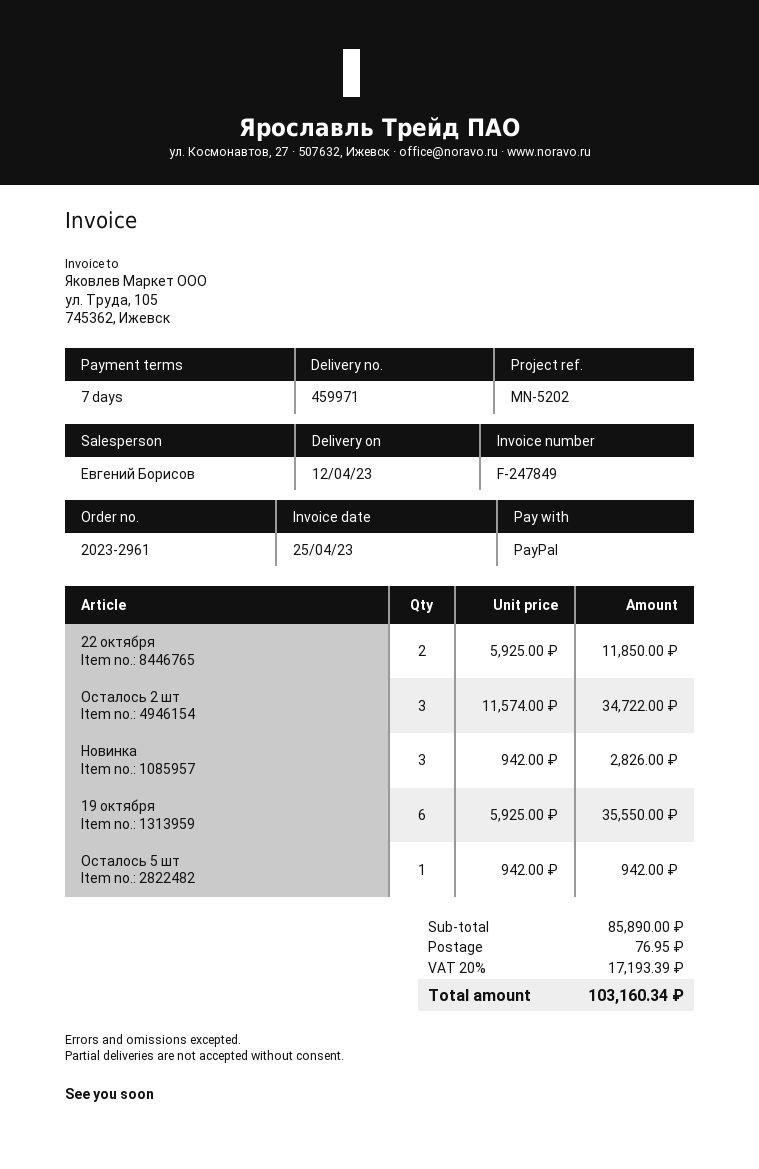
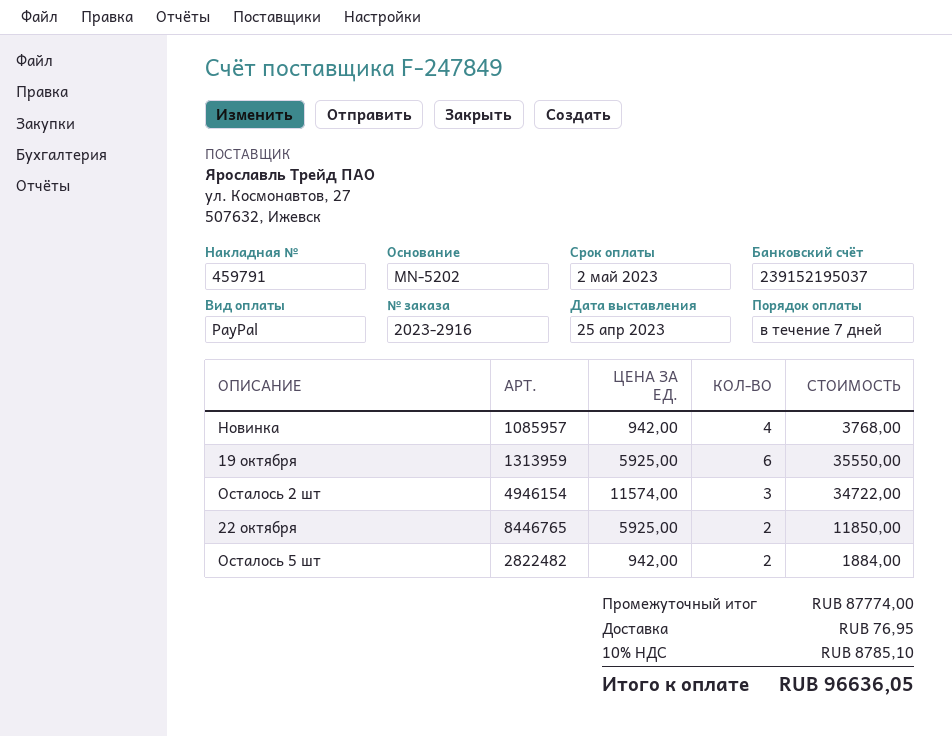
order number: 2023-2961 -> 2023-2916
delivery note number: 459971 -> 459791
Новинка: 3 x 942.00 = 2826.00 -> 4 x 942.00 = 3768.00
Осталось 5 шт: 1 x 942.00 = 942.00 -> 2 x 942.00 = 1884.00
subtotal: 85890.00 -> 87774.00
tax: 20% = 17193.39 -> 10% = 8785.10
total: 103160.34 -> 96636.05

